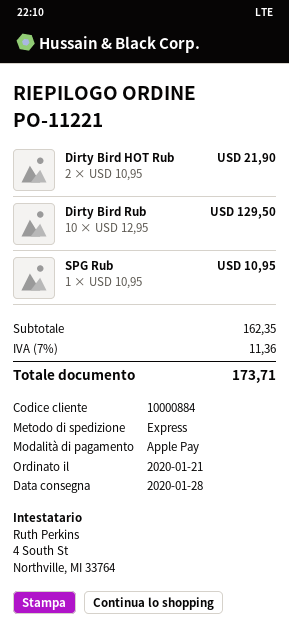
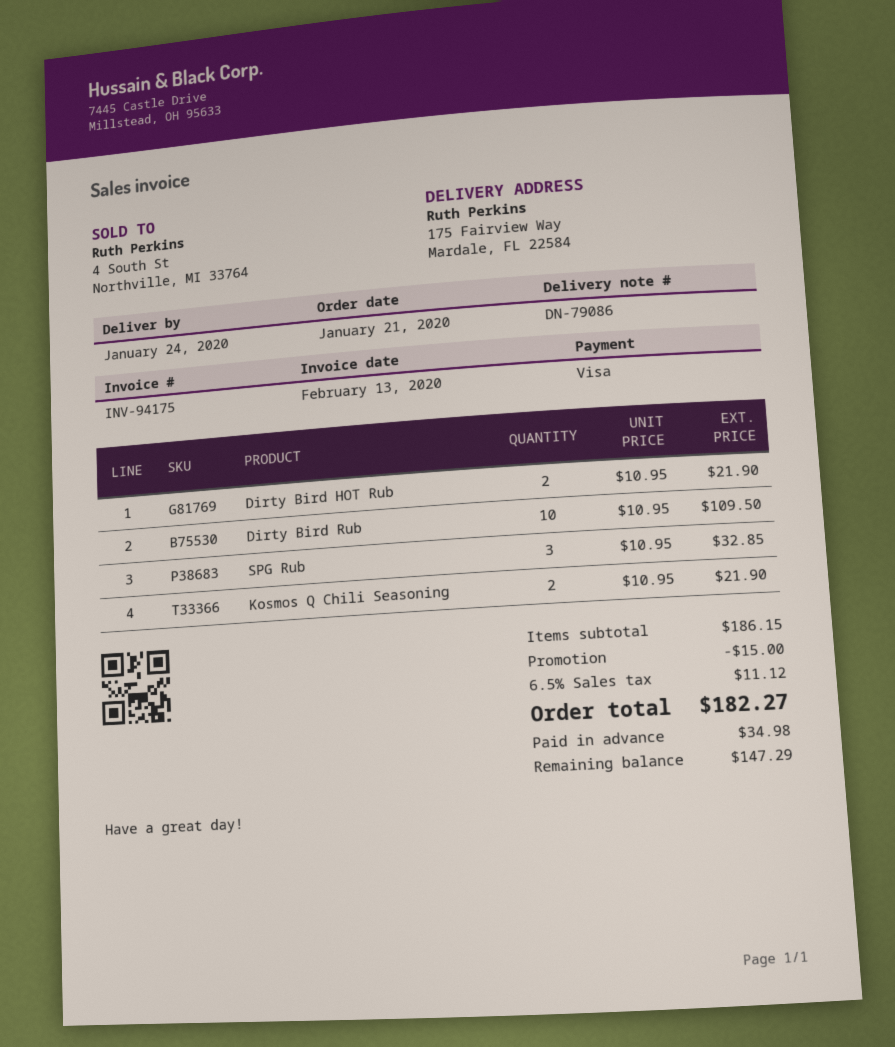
delivery date: 2020-01-28 -> 2020-01-24
payment method: Apple Pay -> Visa
Dirty Bird Rub: 10 x 12.95 = 129.50 -> 10 x 10.95 = 109.50
SPG Rub: 1 x 10.95 = 10.95 -> 3 x 10.95 = 32.85
Kosmos Q Chili Seasoning: none -> 2 x 10.95 = 21.90
subtotal: 162.35 -> 186.15
discount: none -> 15.00
tax: 7% = 11.36 -> 6.5% = 11.12
total: 173.71 -> 182.27

